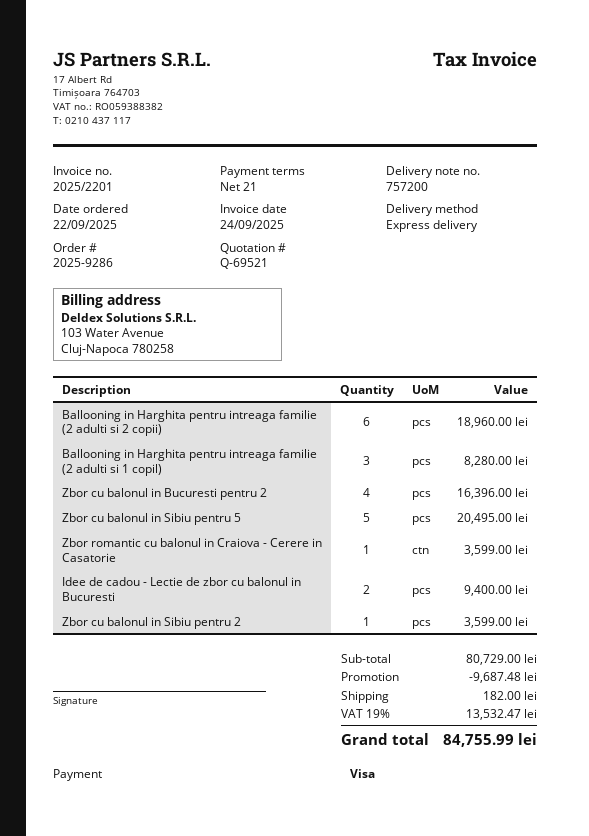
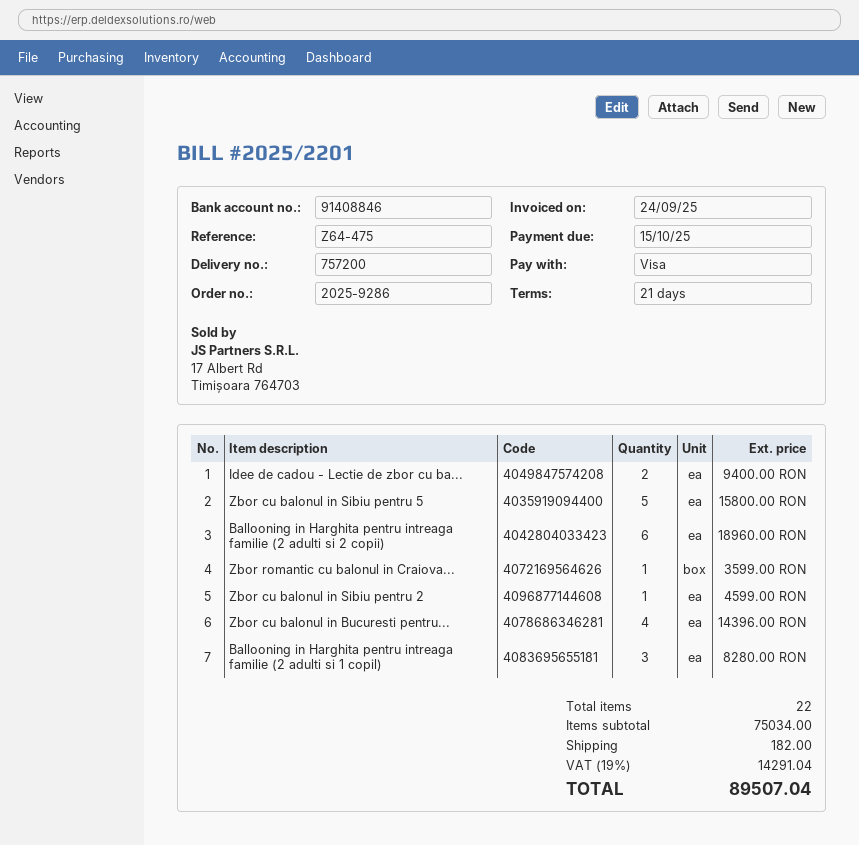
Zbor cu balonul in Bucuresti pentru 2: 4 for 16396.00 -> 4 for 14396.00
Zbor cu balonul in Sibiu pentru 5: 5 for 20495.00 -> 5 for 15800.00
Zbor cu balonul in Sibiu pentru 2: 1 for 3599.00 -> 1 for 4599.00
subtotal: 80729.00 -> 75034.00
discount: 9687.48 -> none
tax: 19% = 13532.47 -> 19% = 14291.04
total: 84755.99 -> 89507.04

